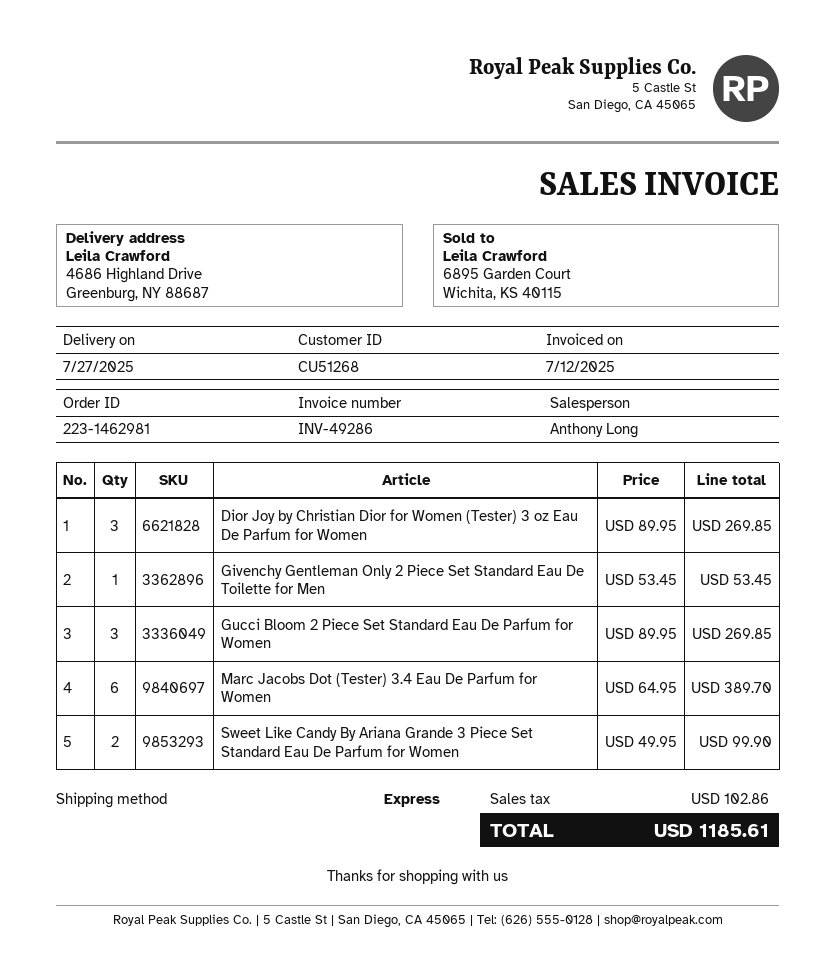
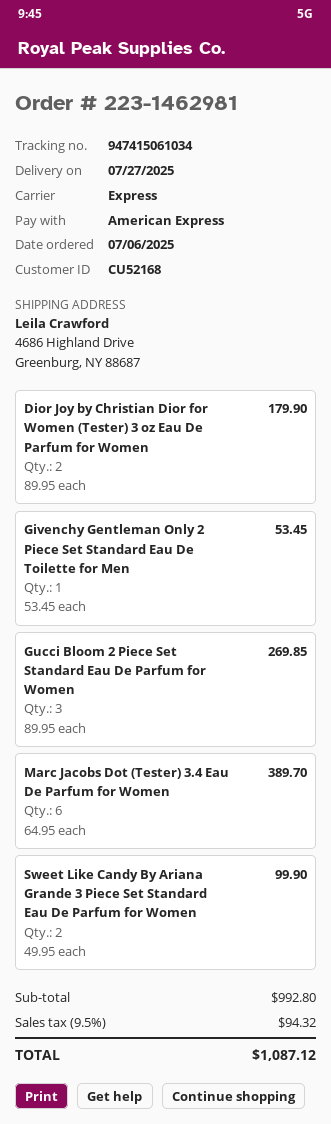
customer number: CU51268 -> CU52168
Dior Joy by Christian Dior for Women (Tester) 3 oz Eau De Parfum for Women: 3 x 89.95 = 269.85 -> 2 x 89.95 = 179.90
tax: 102.86 -> 94.32
total: 1185.61 -> 1087.12

